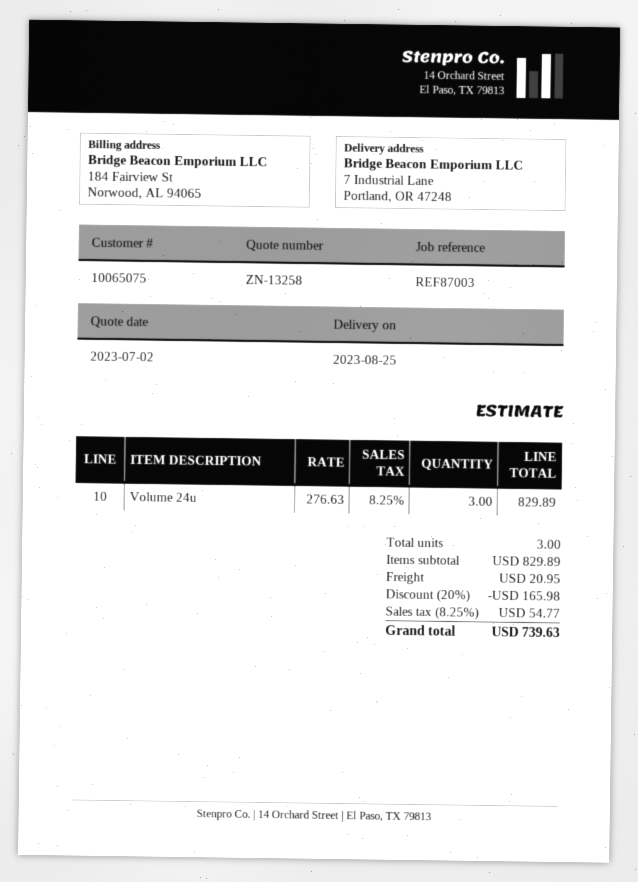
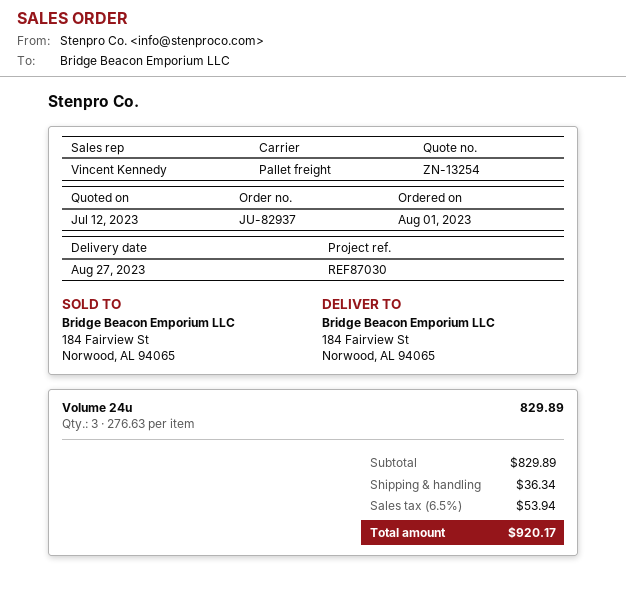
quote number: ZN-13258 -> ZN-13254
quote date: 2023-07-02 -> 2023-07-12
delivery date: 2023-08-25 -> 2023-08-27
reference: REF87003 -> REF87030
ship to: 7 Industrial Lane, Portland, OR 47248 -> 184 Fairview St, Norwood, AL 94065
discount: 20% = 165.98 -> none
shipping: 20.95 -> 36.34
tax: 8.25% = 54.77 -> 6.5% = 53.94
total: 739.63 -> 920.17

